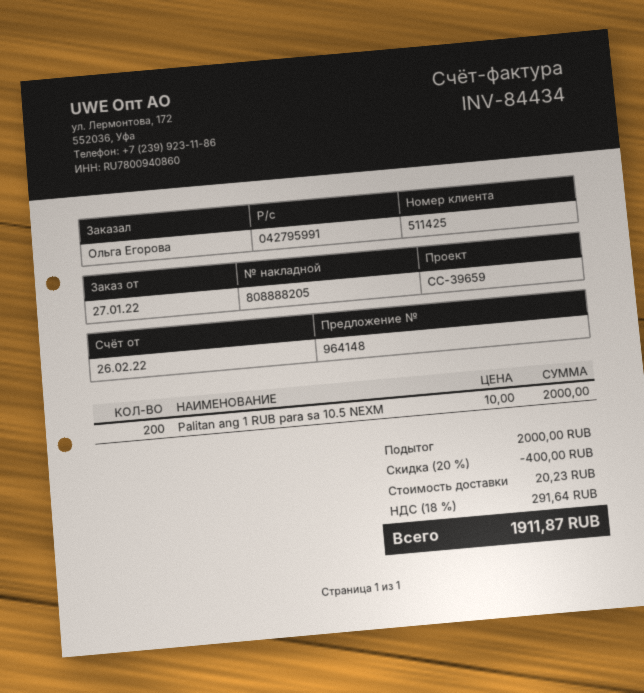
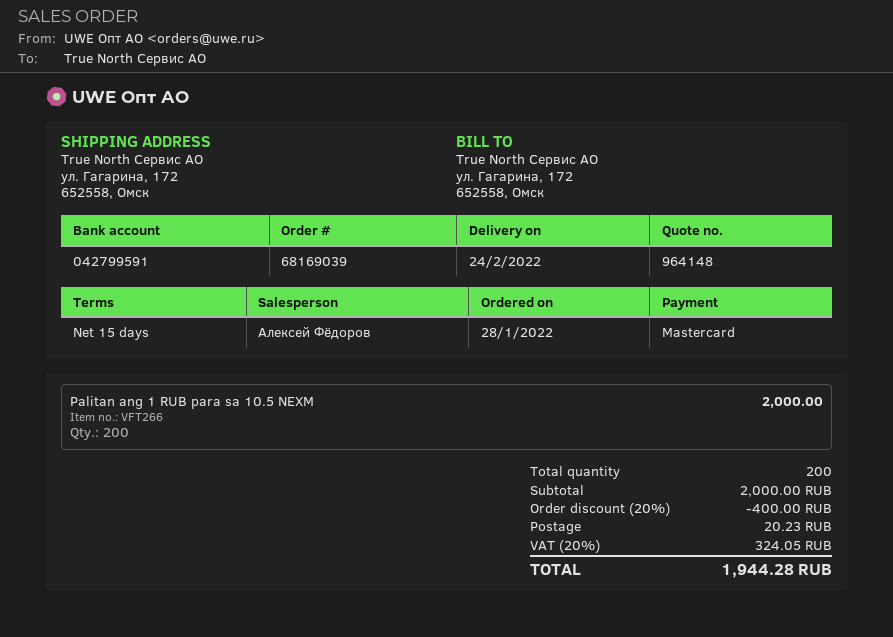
order date: 2022-01-27 -> 2022-01-28
bank account: 042795991 -> 042799591
tax: 18% = 291.64 -> 20% = 324.05
total: 1911.87 -> 1944.28

